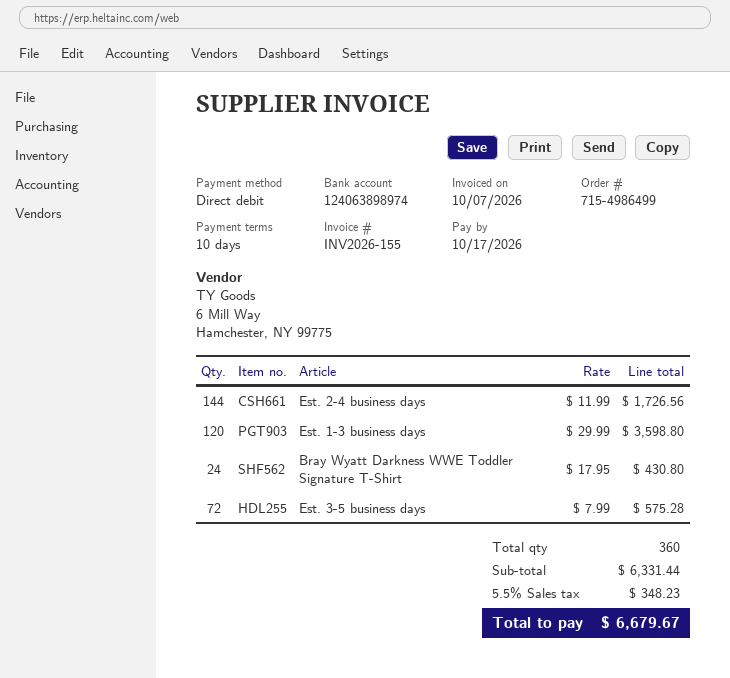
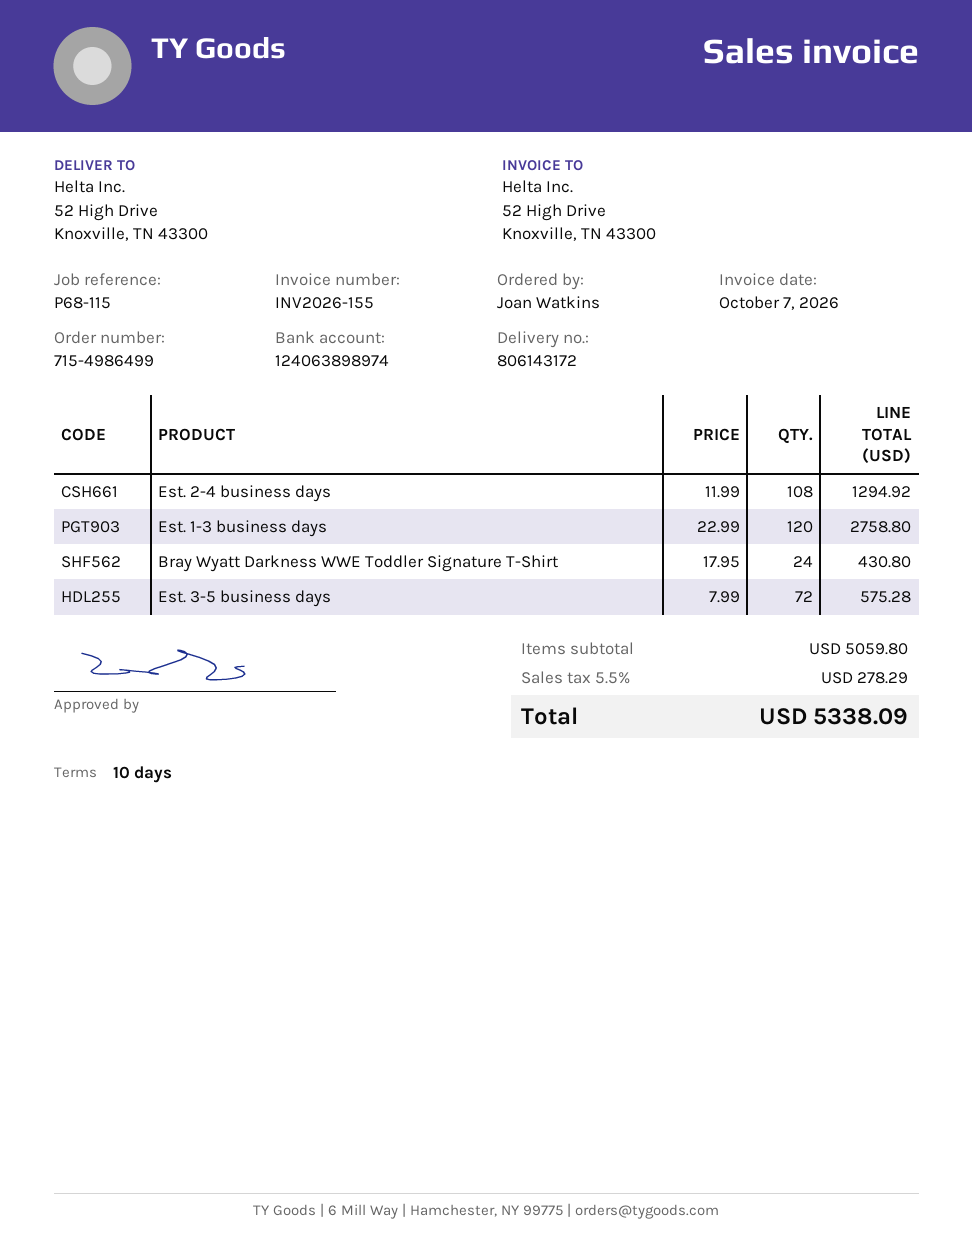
Est. 2-4 business days: 144 x 11.99 = 1726.56 -> 108 x 11.99 = 1294.92
Est. 1-3 business days: 120 x 29.99 = 3598.80 -> 120 x 22.99 = 2758.80
subtotal: 6331.44 -> 5059.80
tax: 5.5% = 348.23 -> 5.5% = 278.29
total: 6679.67 -> 5338.09

